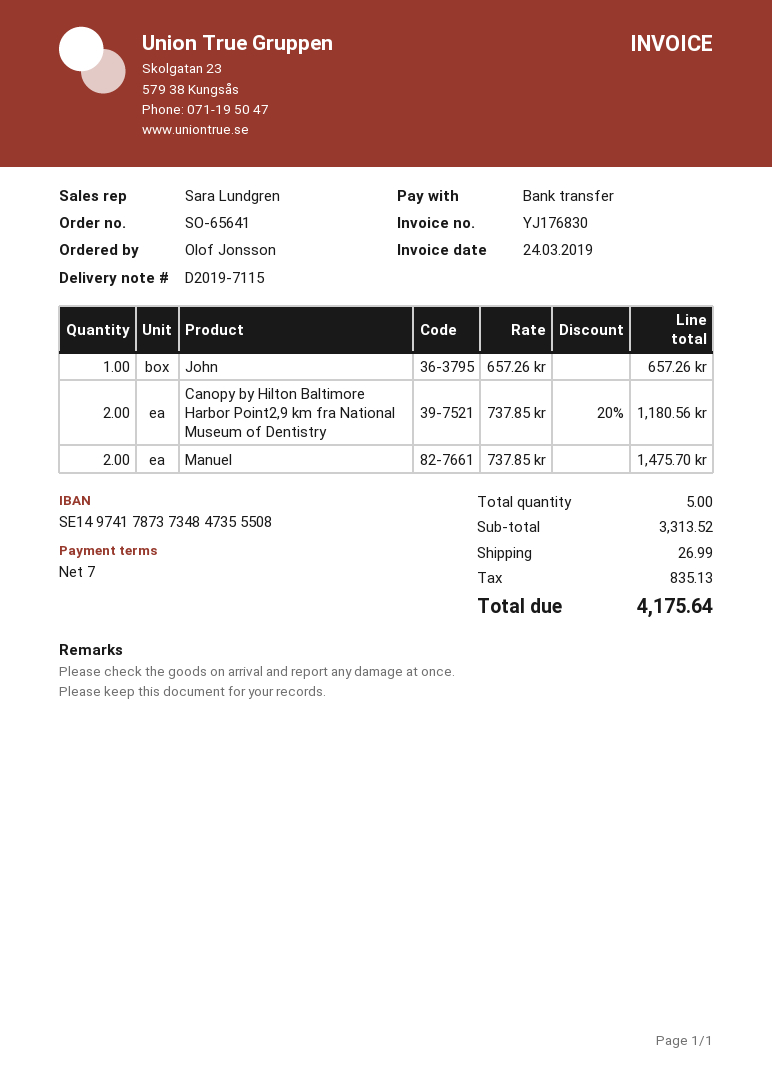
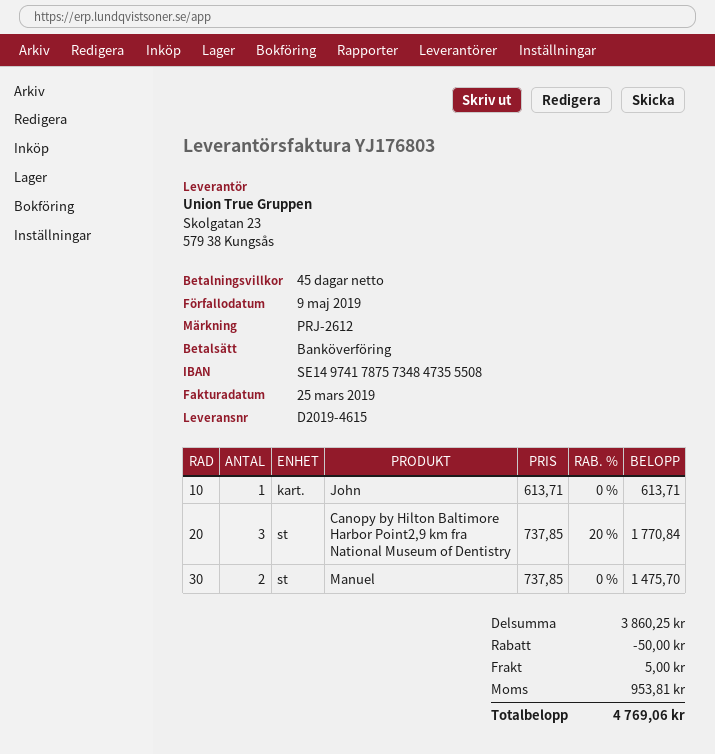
delivery note number: D2019-7115 -> D2019-4615
invoice number: YJ176830 -> YJ176803
invoice date: 2019-03-24 -> 2019-03-25
payment terms: 7 days -> 45 days
bank account: SE1497417873734847355508 -> SE1497417875734847355508
John: 1 x 657.26 = 657.26 -> 1 x 613.71 = 613.71
Canopy by Hilton Baltimore Harbor Point2,9 km fra National Museum of Dentistry: 2 x 737.85 - 20% = 1180.56 -> 3 x 737.85 - 20% = 1770.84
subtotal: 3313.52 -> 3860.25
discount: none -> 50.00
shipping: 26.99 -> 5.00
tax: 835.13 -> 953.81
total: 4175.64 -> 4769.06

